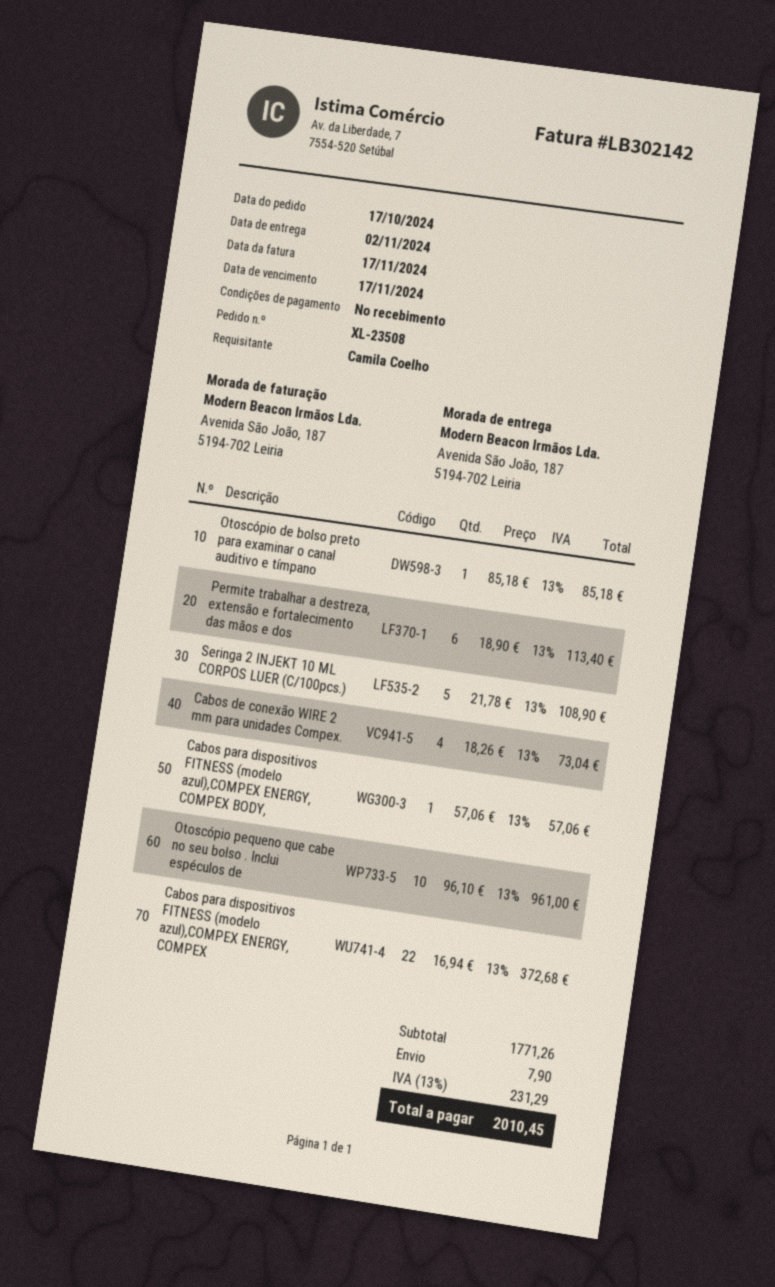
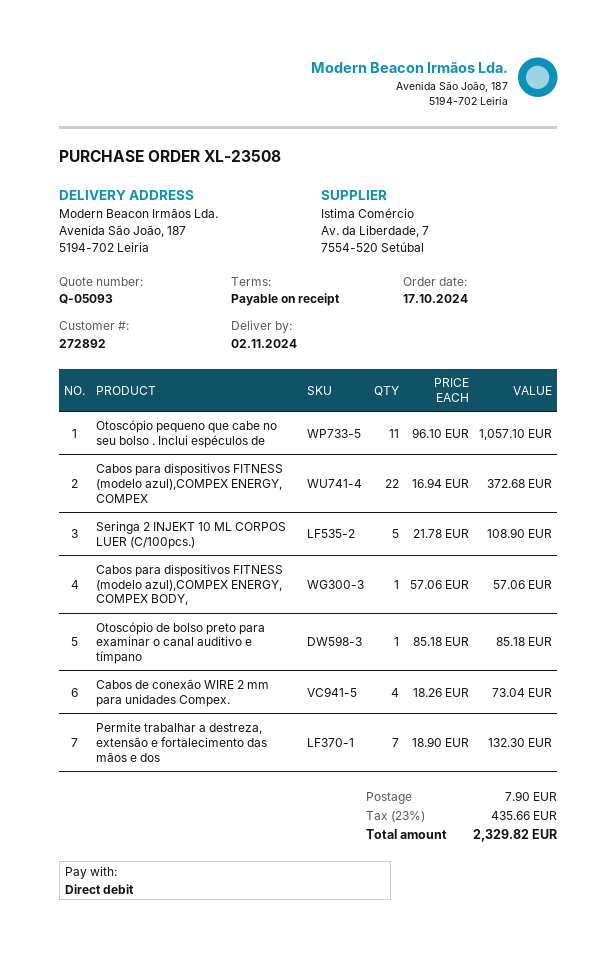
Permite trabalhar a destreza, extensão e fortalecimento das mãos e dos: 6 x 18.90 = 113.40 -> 7 x 18.90 = 132.30
Otoscópio pequeno que cabe no seu bolso . Inclui espéculos de: 10 x 96.10 = 961.00 -> 11 x 96.10 = 1057.10
tax: 13% = 231.29 -> 23% = 435.66
total: 2010.45 -> 2329.82

